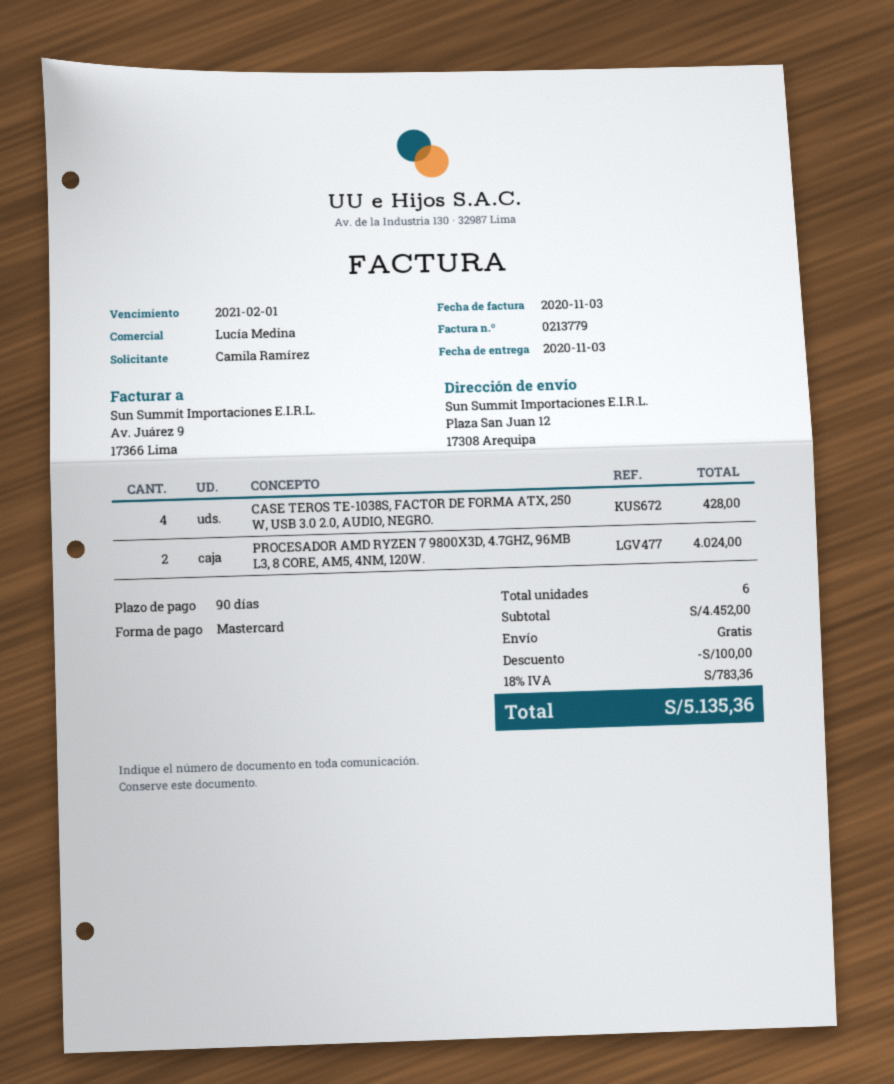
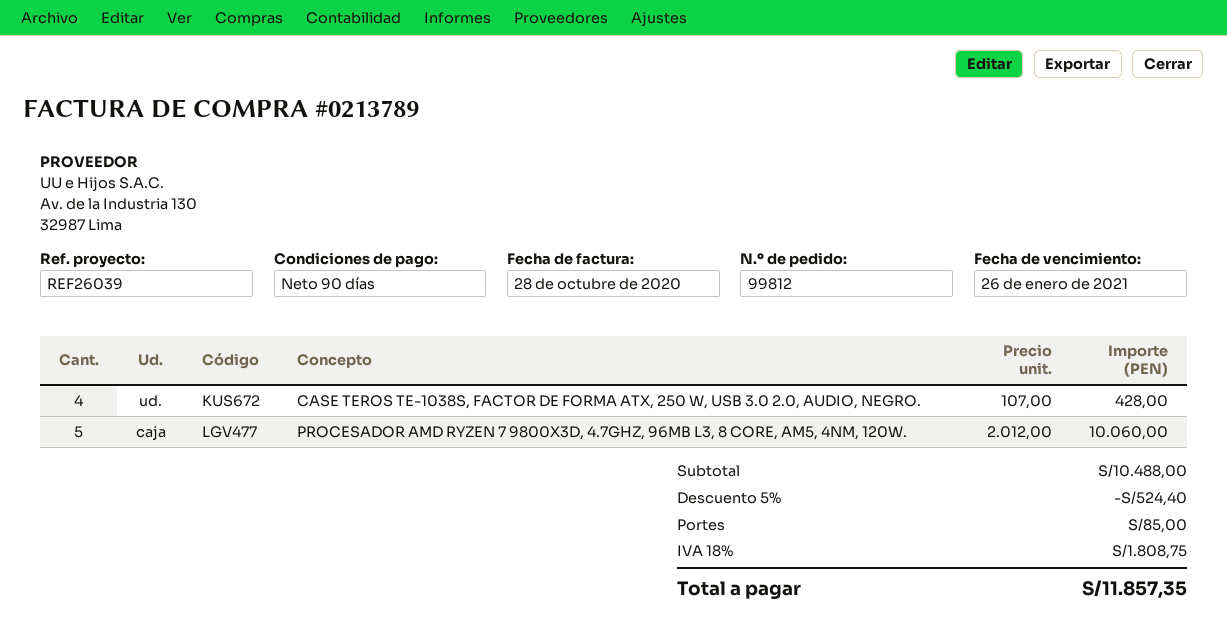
invoice number: 0213779 -> 0213789
invoice date: 2020-11-03 -> 2020-10-28
due date: 2021-02-01 -> 2021-01-26
PROCESADOR AMD RYZEN 7 9800X3D, 4.7GHZ, 96MB L3, 8 CORE, AM5, 4NM, 120W.: 2 for 4024.00 -> 5 for 10060.00
subtotal: 4452.00 -> 10488.00
discount: 100.00 -> 524.40
shipping: 0.00 -> 85.00
tax: 18% = 783.36 -> 18% = 1808.75
total: 5135.36 -> 11857.35

